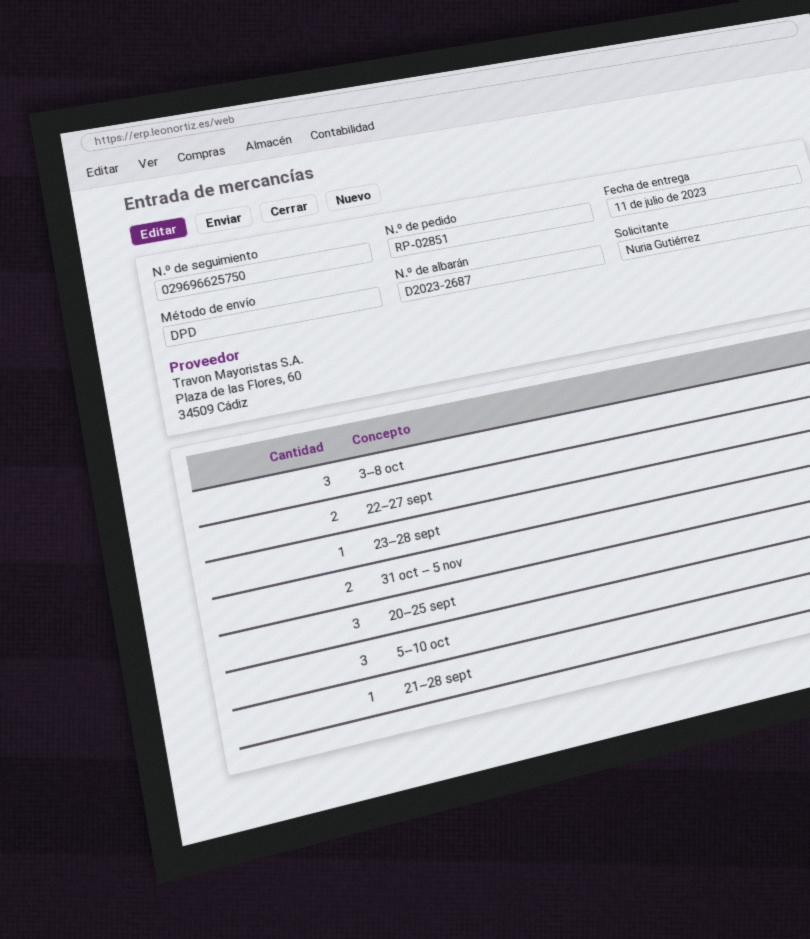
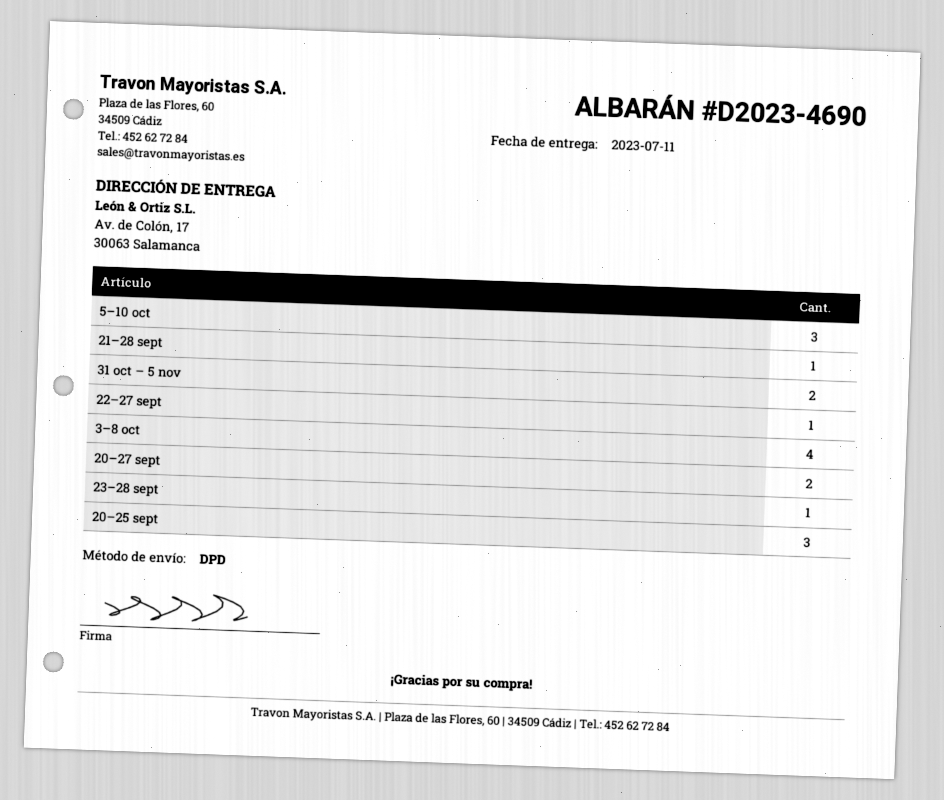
delivery note number: D2023-2687 -> D2023-4690
3–8 oct: 3 -> 4
22–27 sept: 2 -> 1
20–27 sept: none -> 2

